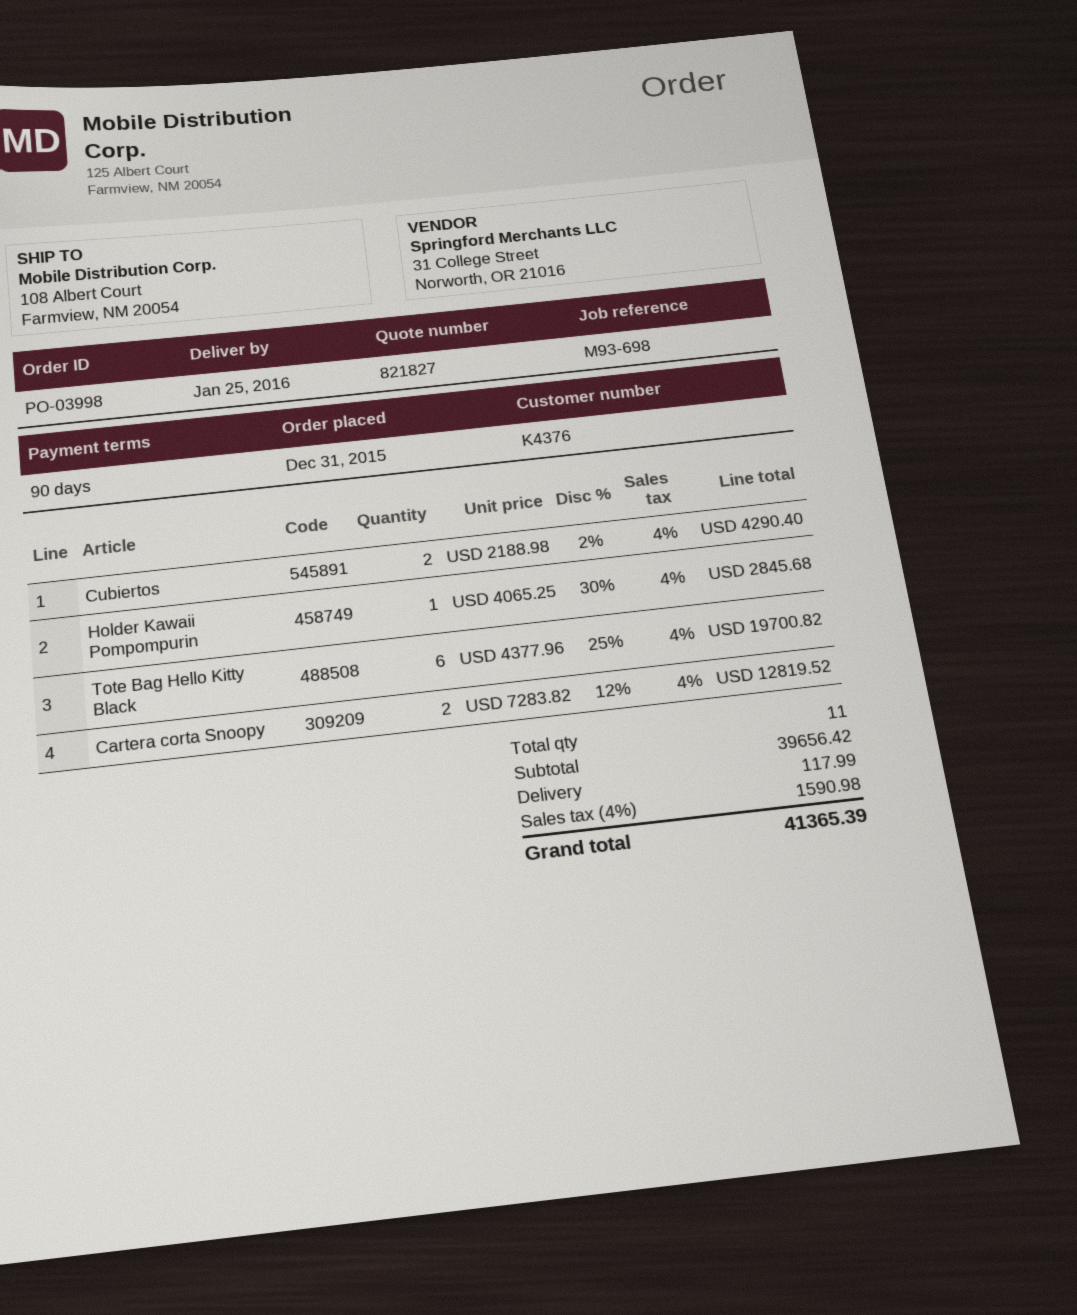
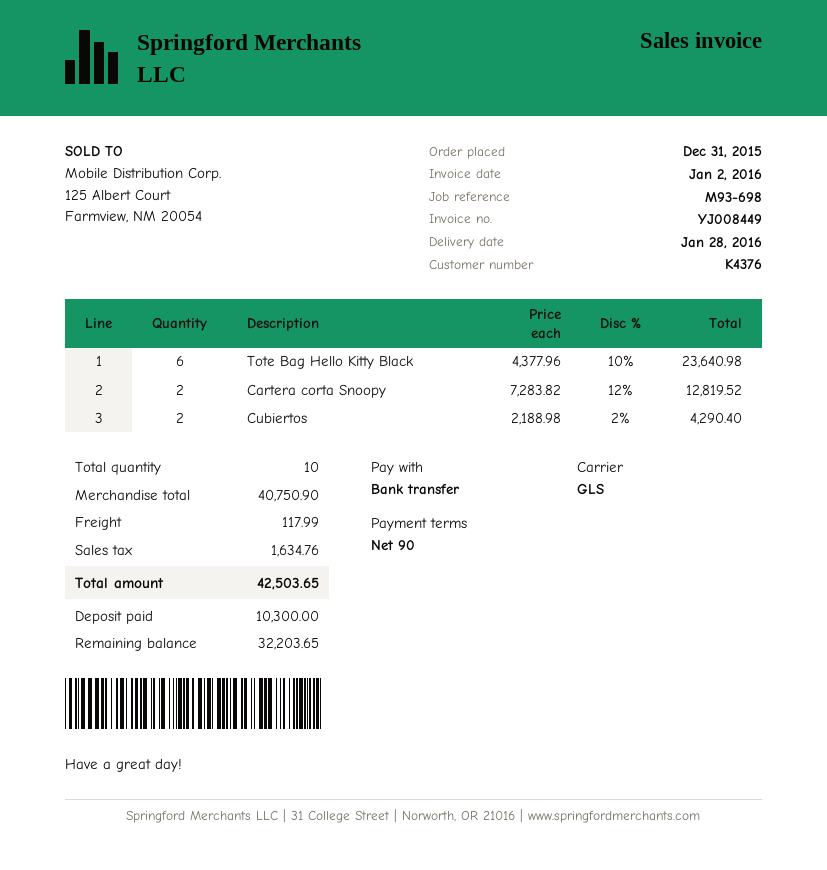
delivery date: 2016-01-25 -> 2016-01-28
Holder Kawaii Pompompurin: 1 x 4065.25 - 30% = 2845.68 -> none
Tote Bag Hello Kitty Black: 6 x 4377.96 - 25% = 19700.82 -> 6 x 4377.96 - 10% = 23640.98
total quantity: 11 -> 10
subtotal: 39656.42 -> 40750.90
tax: 1590.98 -> 1634.76
total: 41365.39 -> 42503.65

